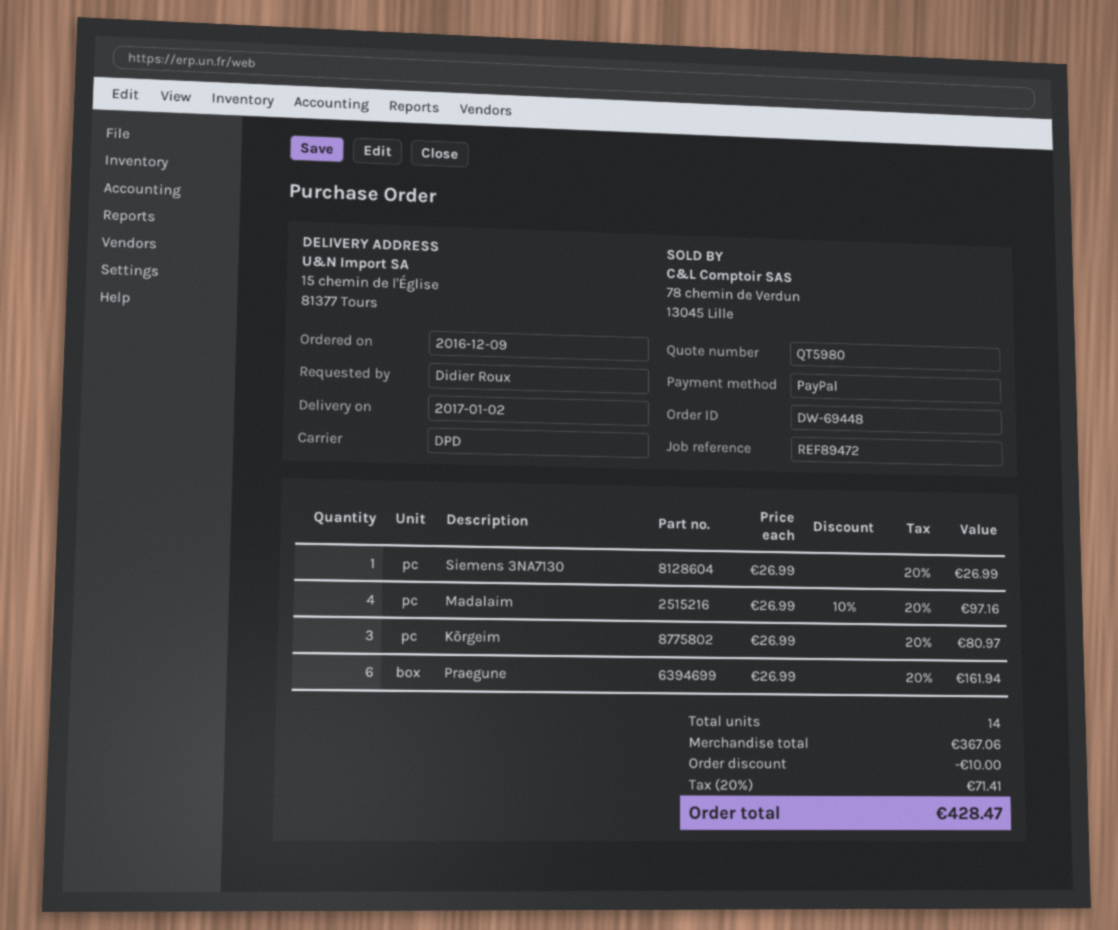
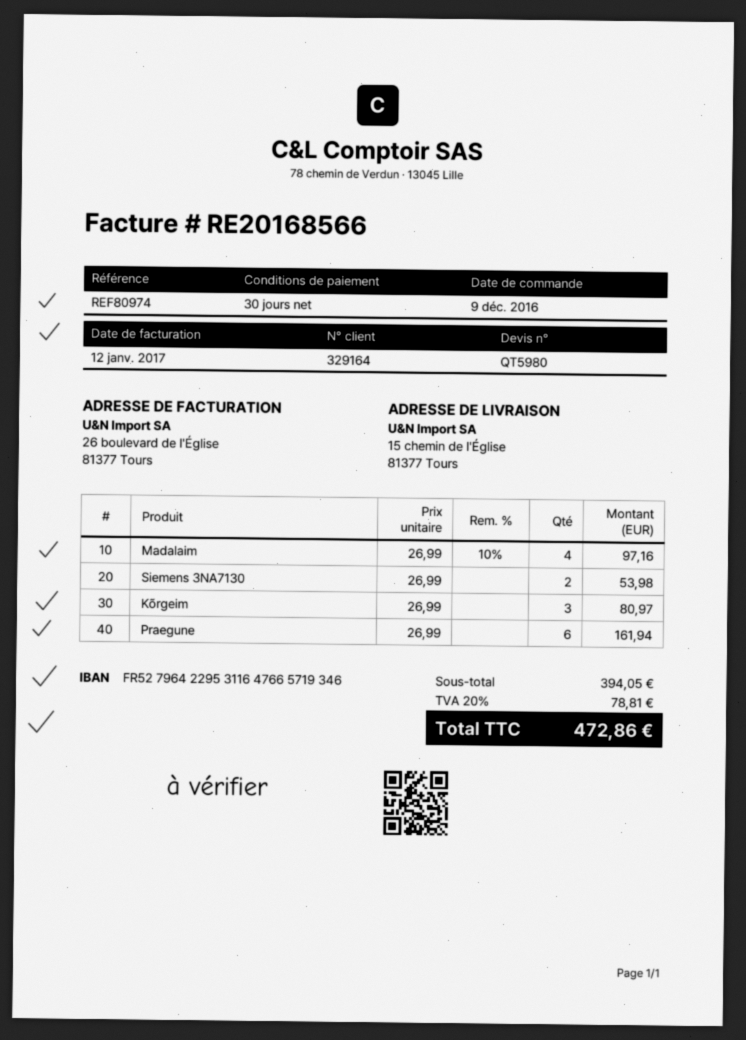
reference: REF89472 -> REF80974
Siemens 3NA7130: 1 x 26.99 = 26.99 -> 2 x 26.99 = 53.98
subtotal: 367.06 -> 394.05
discount: 10.00 -> none
tax: 20% = 71.41 -> 20% = 78.81
total: 428.47 -> 472.86

